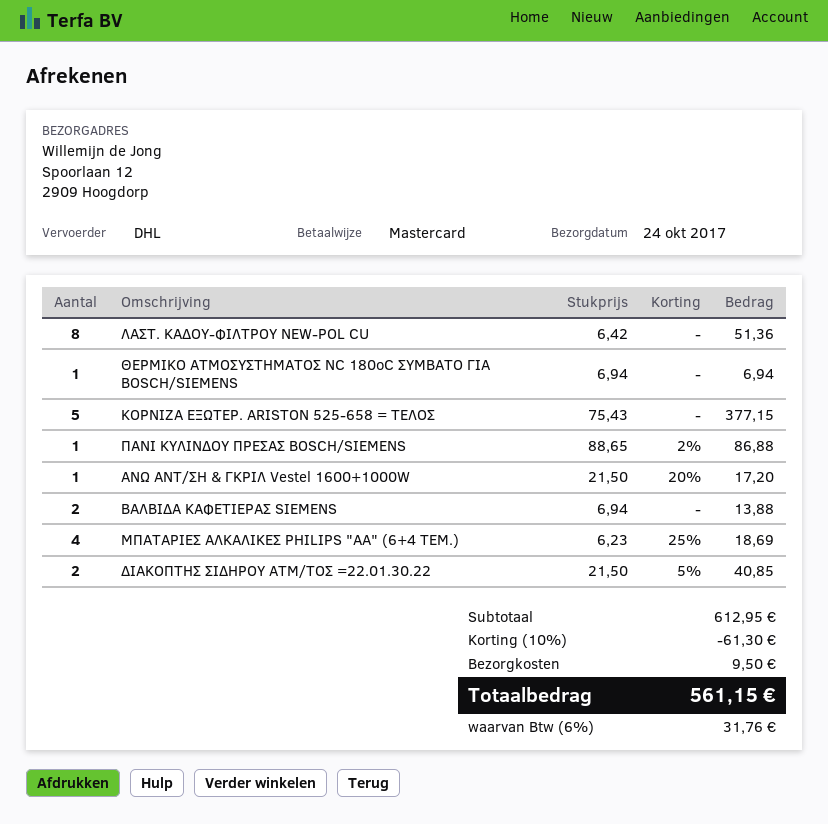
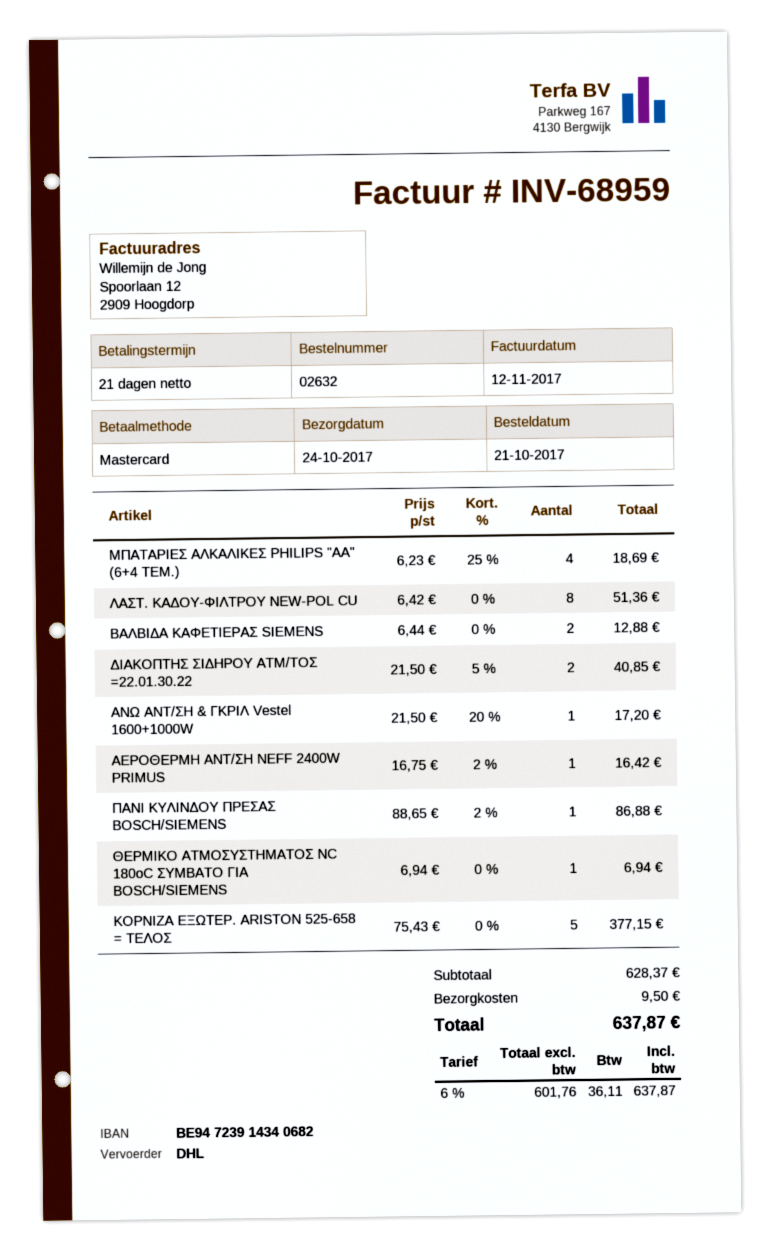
ΒΑΛΒΙΔΑ ΚΑΦΕΤΙΕΡΑΣ SIEMENS: 2 x 6.94 = 13.88 -> 2 x 6.44 = 12.88
ΑΕΡΟΘΕΡΜΗ ΑΝΤ/ΣΗ NEFF 2400W PRIMUS: none -> 1 x 16.75 - 2% = 16.42
subtotal: 612.95 -> 628.37
discount: 10% = 61.30 -> none
tax: 6% = 31.76 -> 6% = 36.11
total: 561.15 -> 637.87

